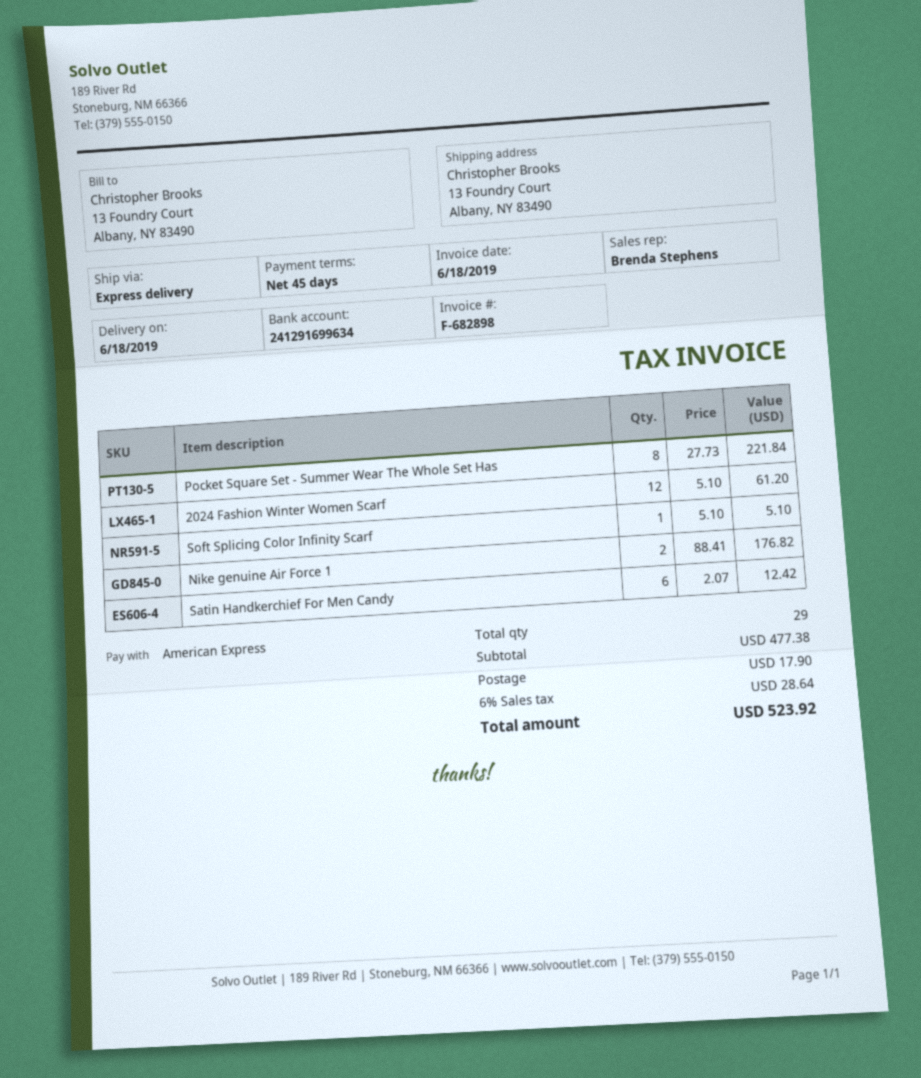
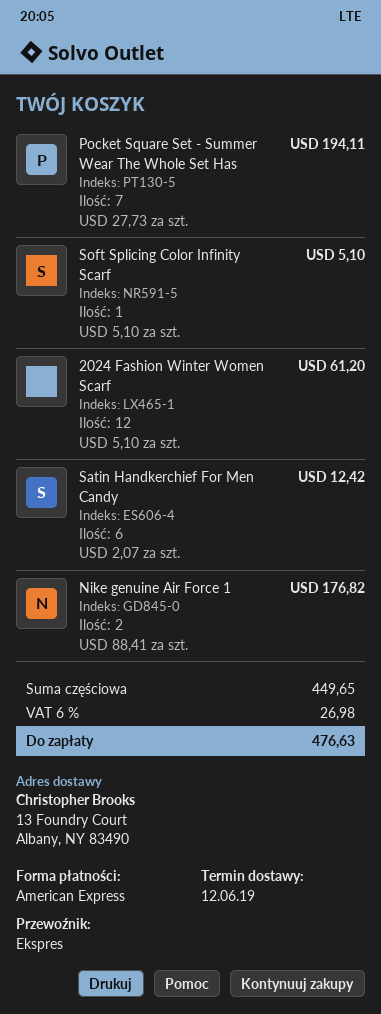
delivery date: 2019-06-18 -> 2019-06-12
Pocket Square Set - Summer Wear The Whole Set Has: 8 x 27.73 = 221.84 -> 7 x 27.73 = 194.11
subtotal: 477.38 -> 449.65
shipping: 17.90 -> none
tax: 6% = 28.64 -> 6% = 26.98
total: 523.92 -> 476.63

